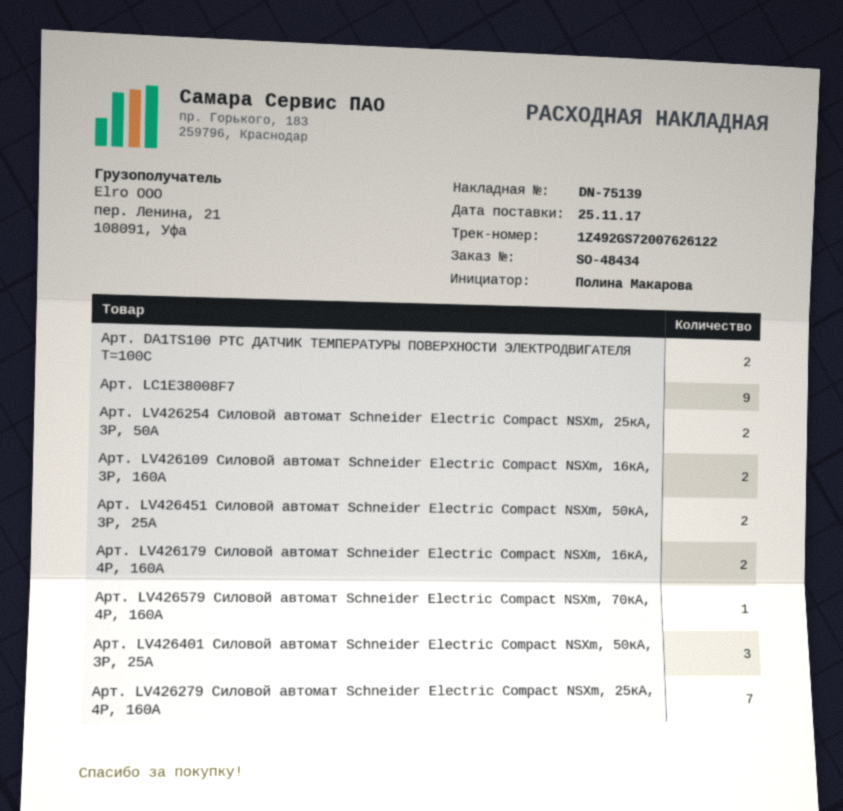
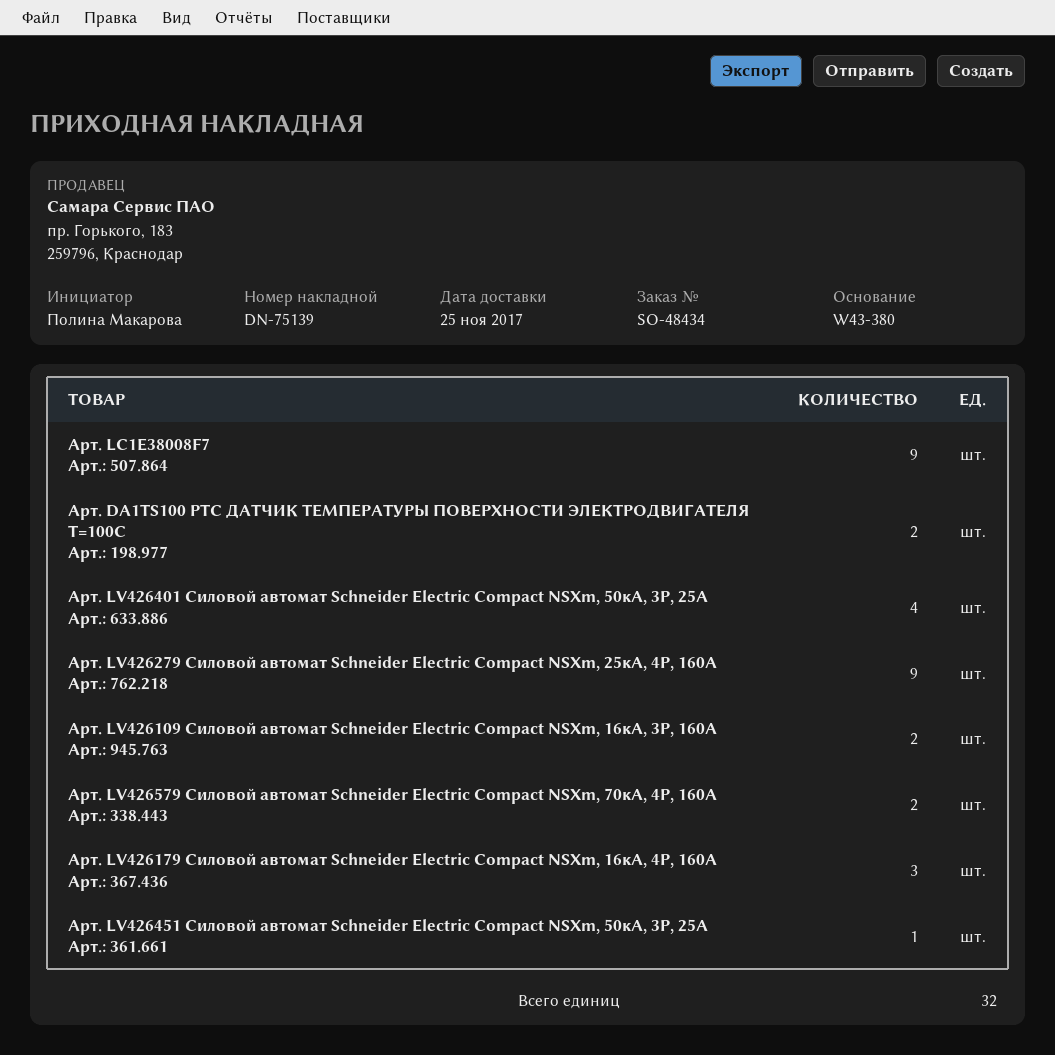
Арт. LV426254 Силовой автомат Schneider Electric Compact NSXm, 25кА, 3P, 50А: 2 -> none
Арт. LV426451 Силовой автомат Schneider Electric Compact NSXm, 50кА, 3P, 25А: 2 -> 1
Арт. LV426179 Силовой автомат Schneider Electric Compact NSXm, 16кА, 4P, 160А: 2 -> 3
Арт. LV426579 Силовой автомат Schneider Electric Compact NSXm, 70кА, 4P, 160А: 1 -> 2
Арт. LV426401 Силовой автомат Schneider Electric Compact NSXm, 50кА, 3P, 25А: 3 -> 4
Арт. LV426279 Силовой автомат Schneider Electric Compact NSXm, 25кА, 4P, 160А: 7 -> 9

